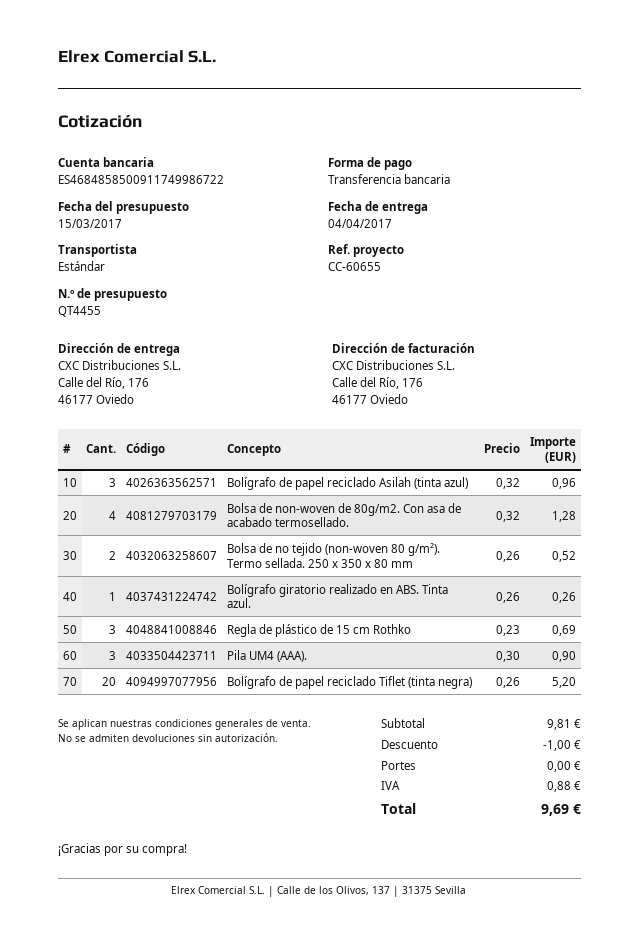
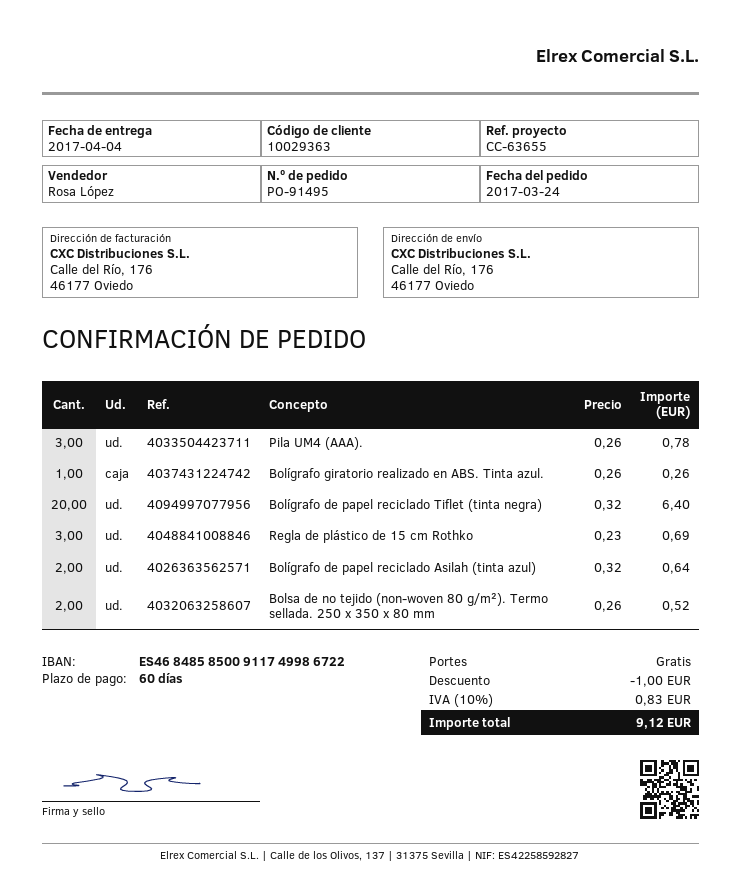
reference: CC-60655 -> CC-63655
Bolígrafo de papel reciclado Asilah (tinta azul): 3 x 0.32 = 0.96 -> 2 x 0.32 = 0.64
Bolsa de non-woven de 80g/m2. Con asa de acabado termosellado.: 4 x 0.32 = 1.28 -> none
Pila UM4 (AAA).: 3 x 0.30 = 0.90 -> 3 x 0.26 = 0.78
Bolígrafo de papel reciclado Tiflet (tinta negra): 20 x 0.26 = 5.20 -> 20 x 0.32 = 6.40
tax: 0.88 -> 0.83
total: 9.69 -> 9.12

